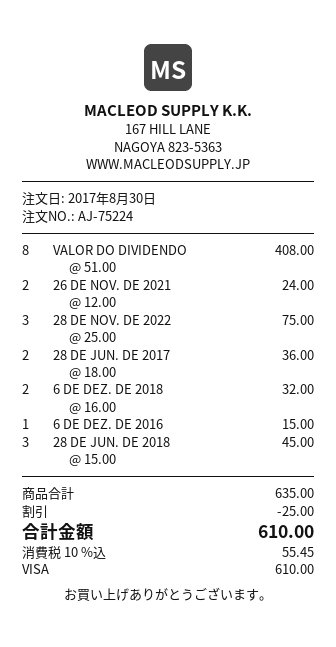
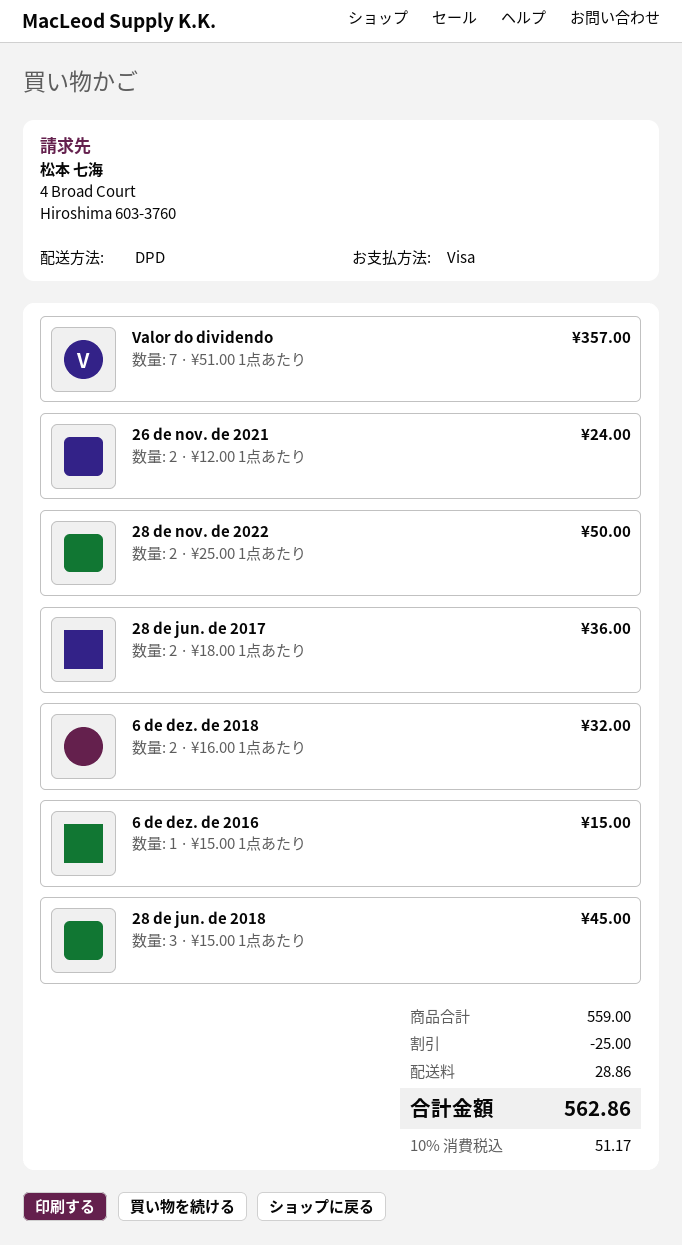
VALOR DO DIVIDENDO: 8 x 51.00 = 408.00 -> 7 x 51.00 = 357.00
28 DE NOV. DE 2022: 3 x 25.00 = 75.00 -> 2 x 25.00 = 50.00
subtotal: 635.00 -> 559.00
shipping: none -> 28.86
tax: 10% = 55.45 -> 10% = 51.17
total: 610.00 -> 562.86

